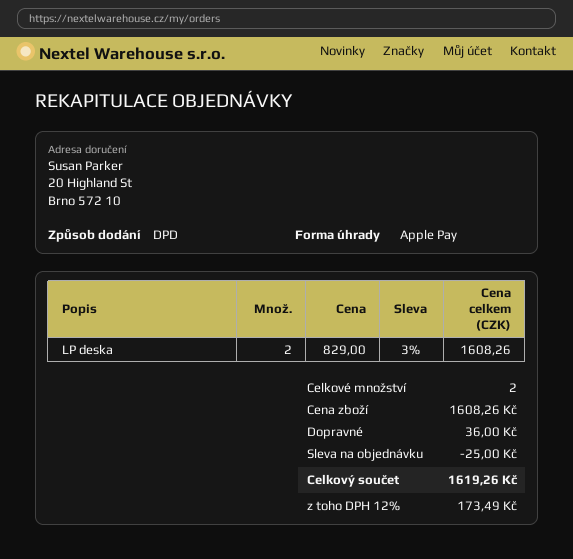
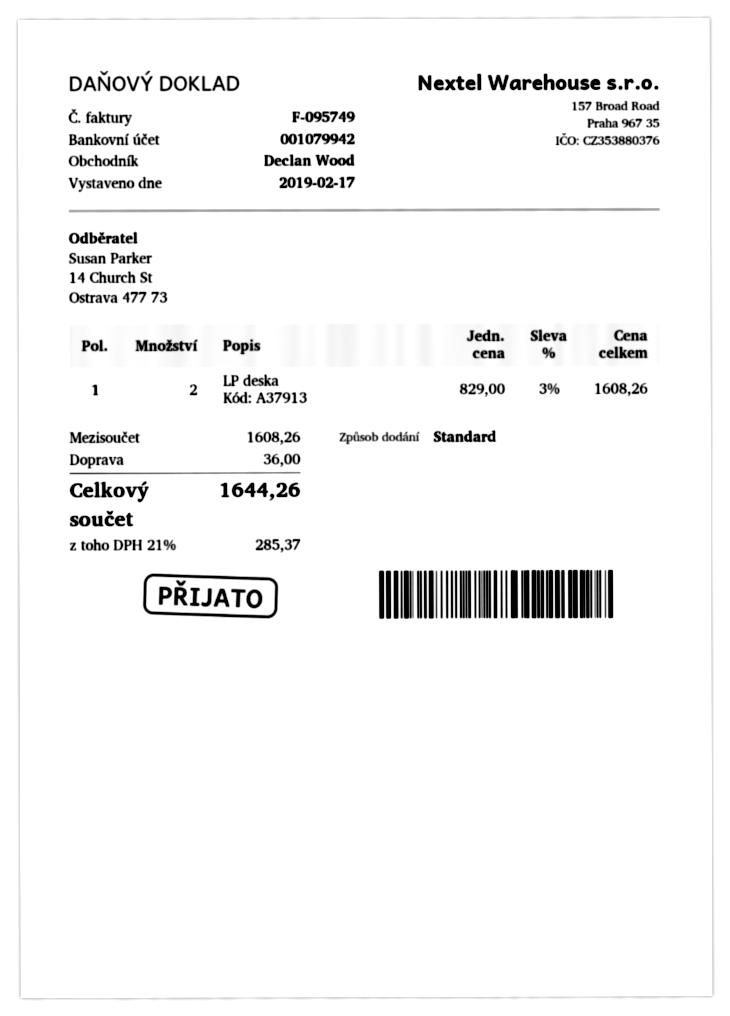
shipping method: DPD -> standard
discount: 25.00 -> none
tax: 12% = 173.49 -> 21% = 285.37
total: 1619.26 -> 1644.26

